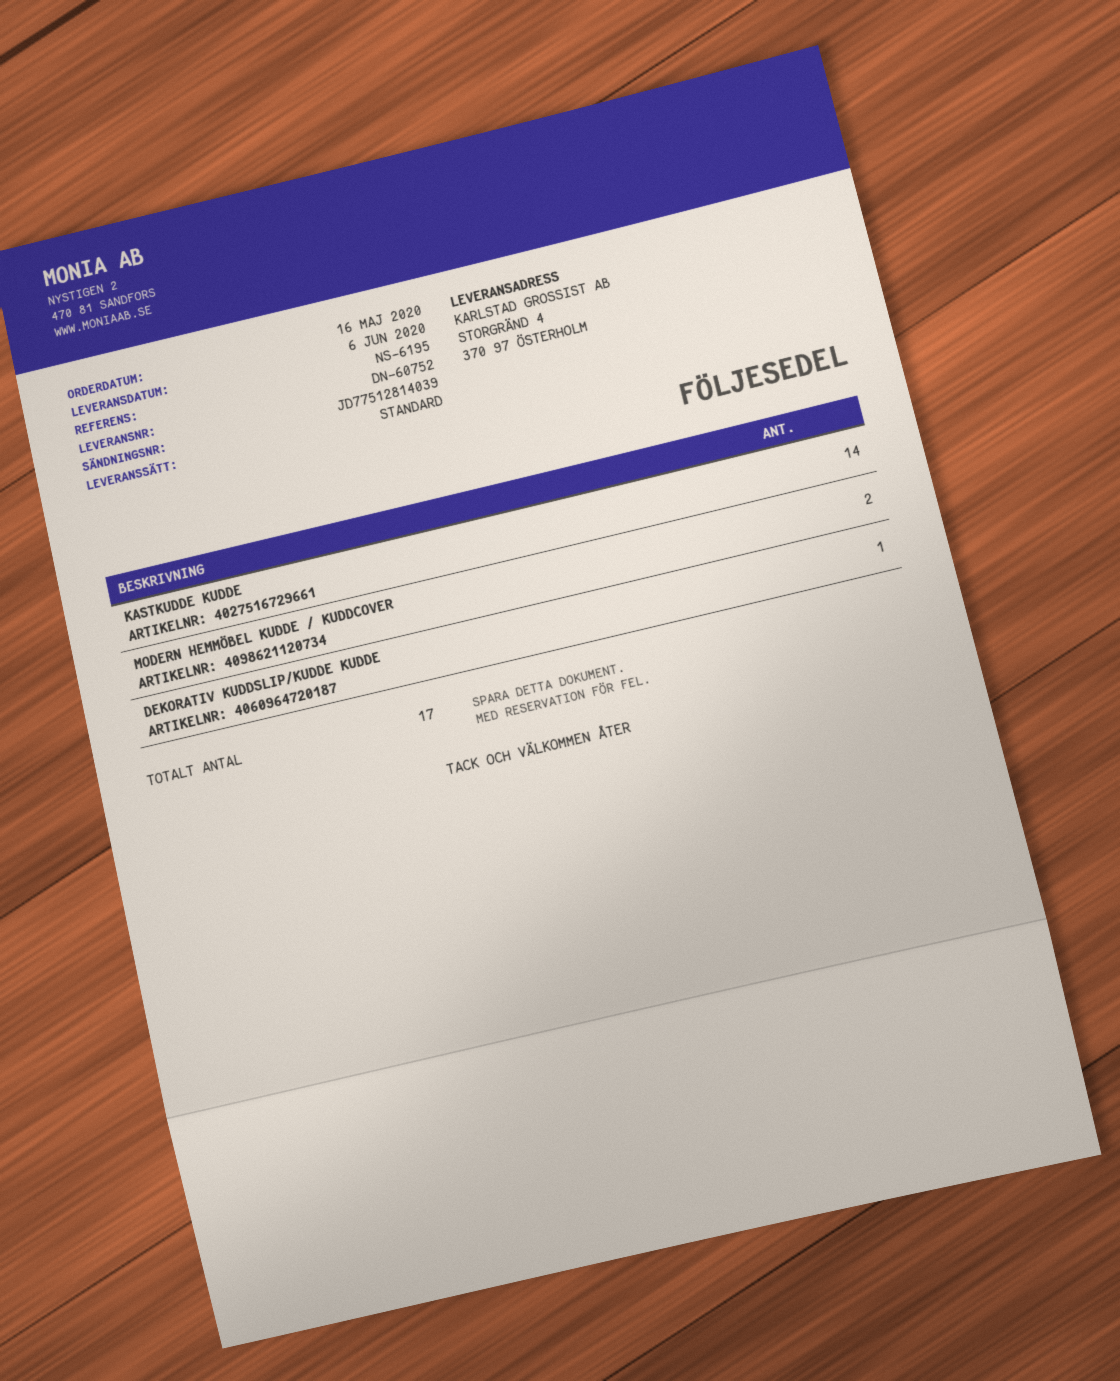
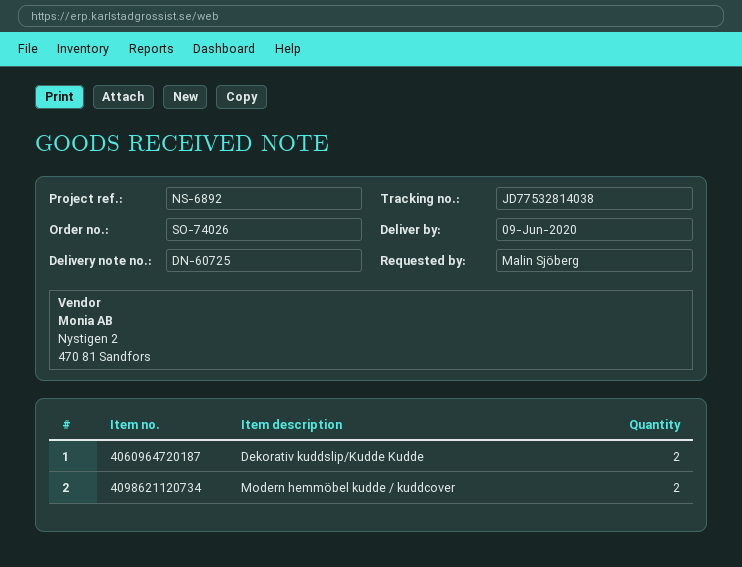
delivery note number: DN-60752 -> DN-60725
delivery date: 2020-06-06 -> 2020-06-09
reference: NS-6195 -> NS-6892
tracking number: JD77512814039 -> JD77532814038
KASTKUDDE KUDDE: 14 -> none
DEKORATIV KUDDSLIP/KUDDE KUDDE: 1 -> 2

